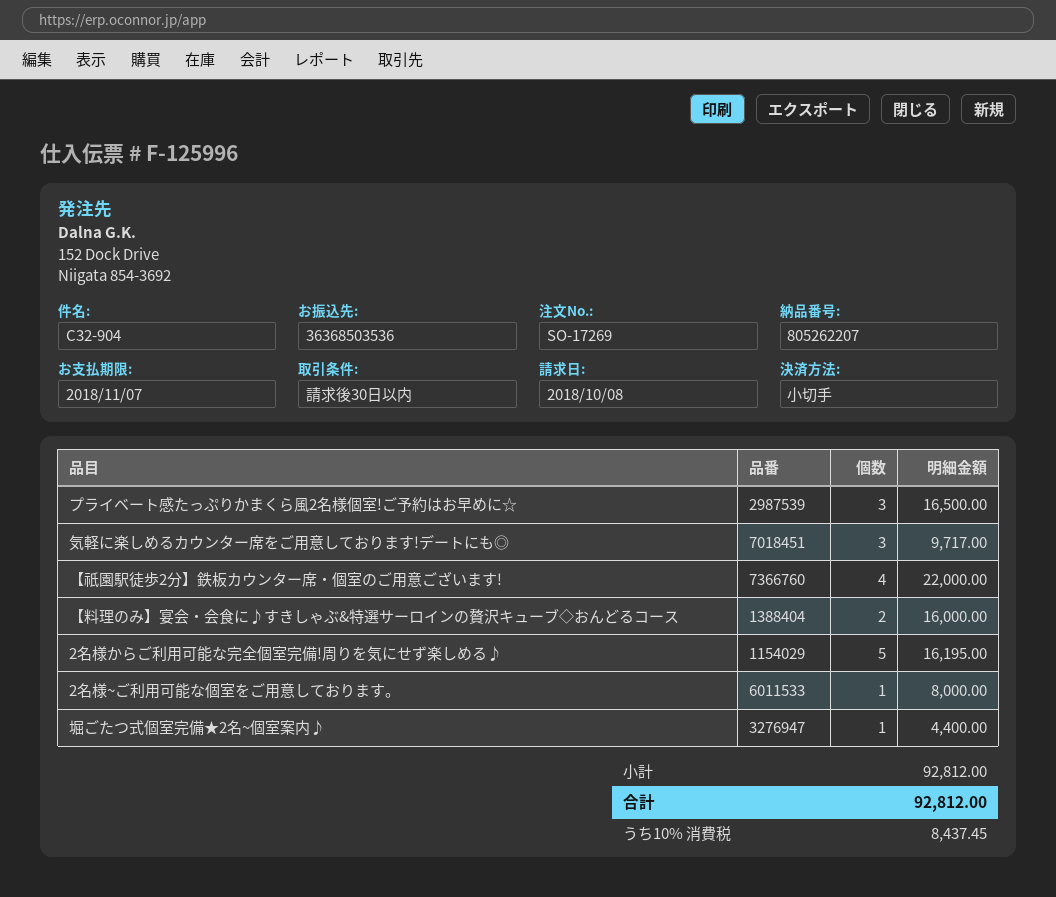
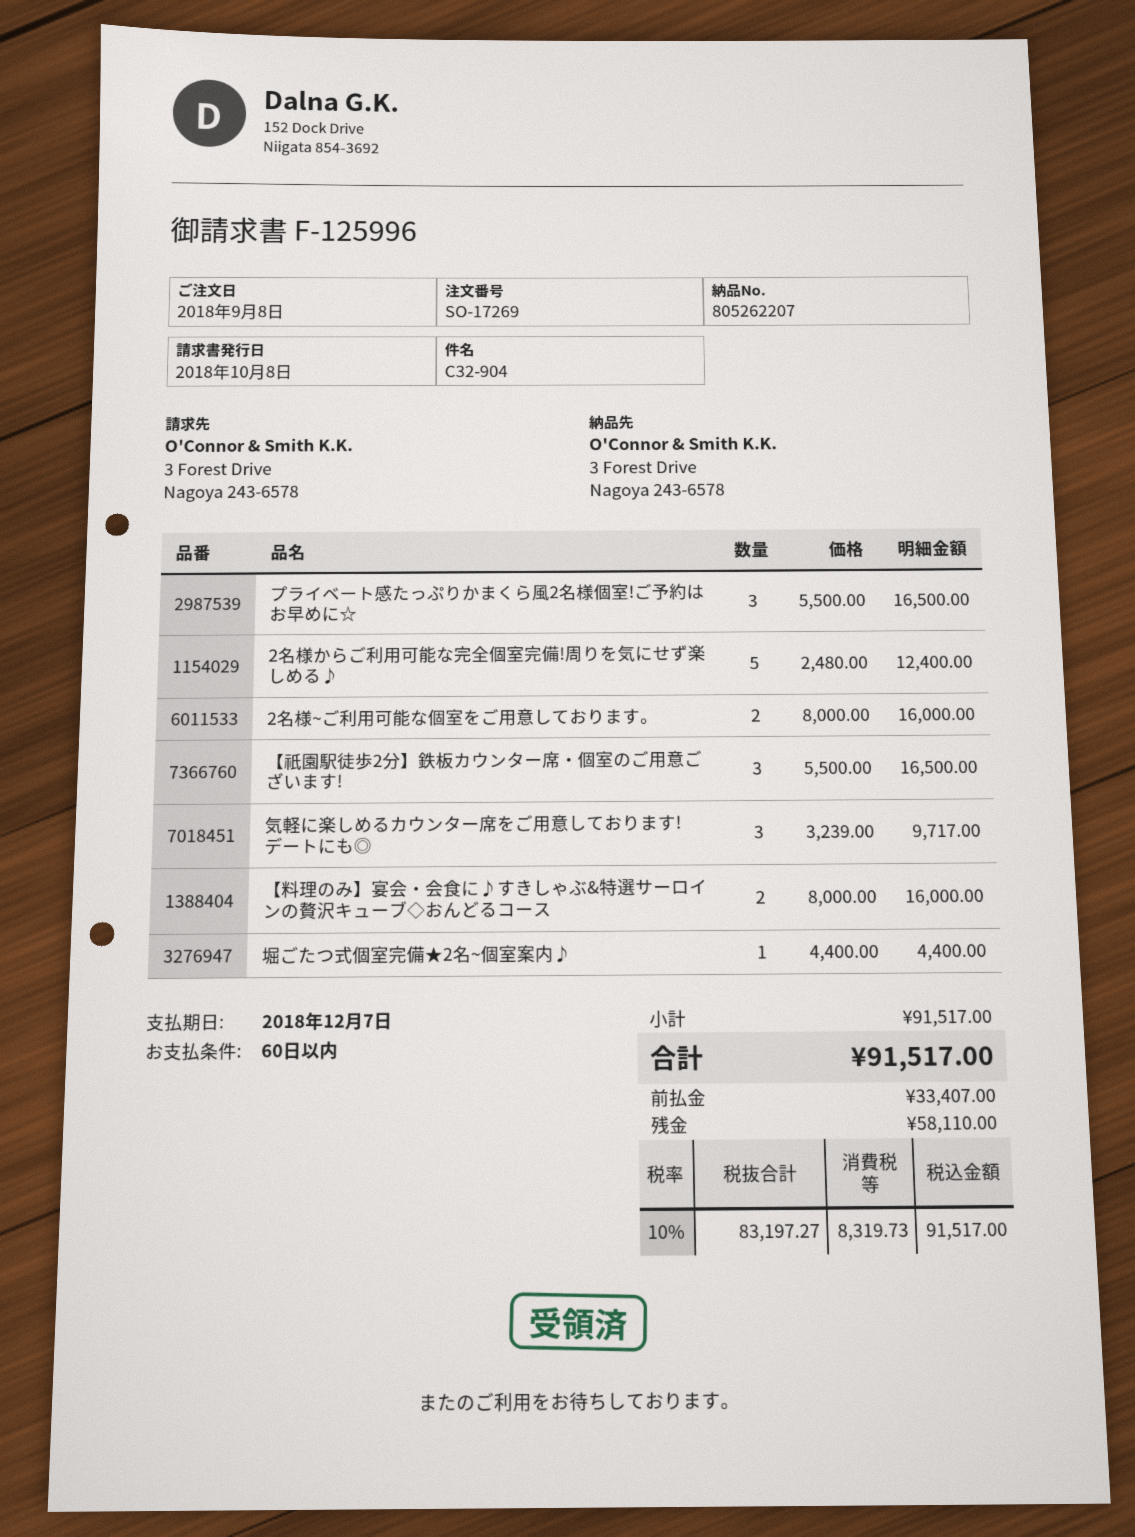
payment terms: 30 days -> 60 days
due date: 2018-11-07 -> 2018-12-07
【祇園駅徒歩2分】鉄板カウンター席・個室のご用意ございます!: 4 for 22000.00 -> 3 for 16500.00
2名様からご利用可能な完全個室完備!周りを気にせず楽しめる♪: 5 for 16195.00 -> 5 for 12400.00
2名様~ご利用可能な個室をご用意しております。: 1 for 8000.00 -> 2 for 16000.00
subtotal: 92812.00 -> 91517.00
tax: 10% = 8437.45 -> 10% = 8319.73
total: 92812.00 -> 91517.00

